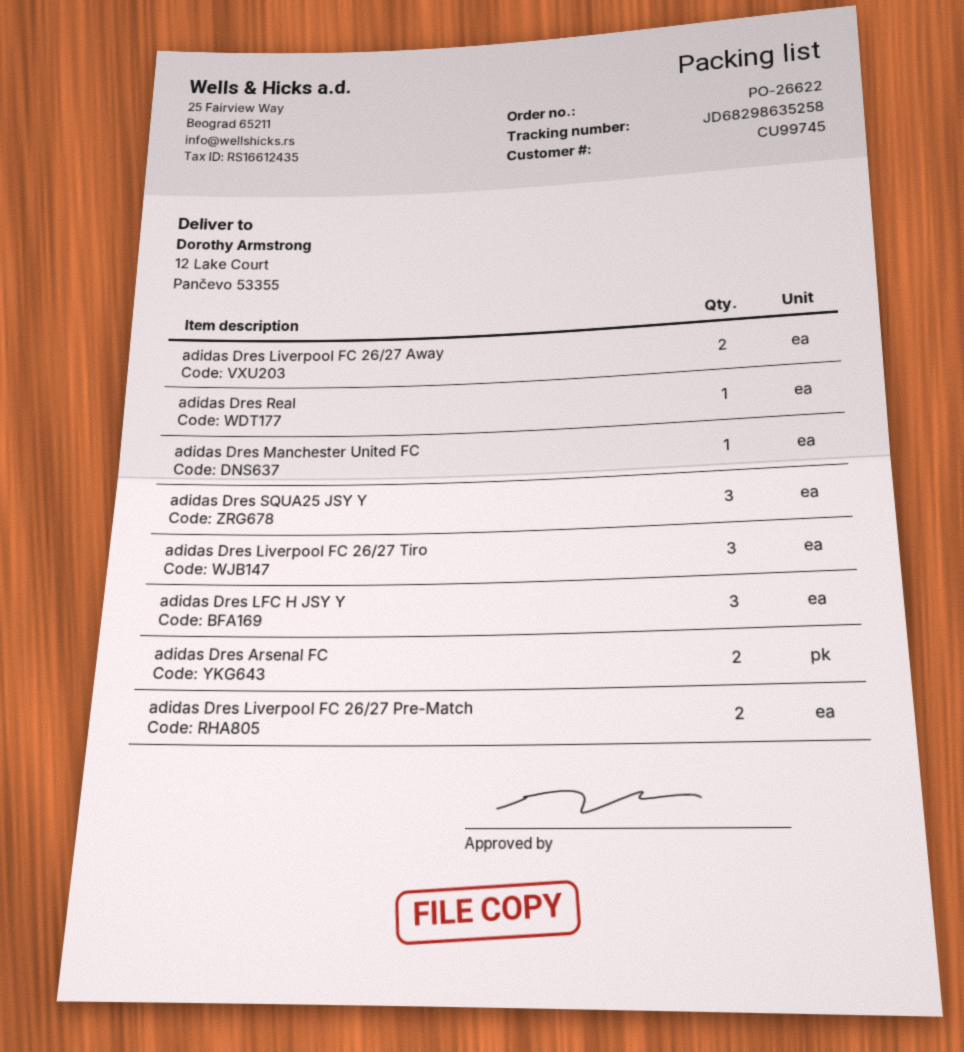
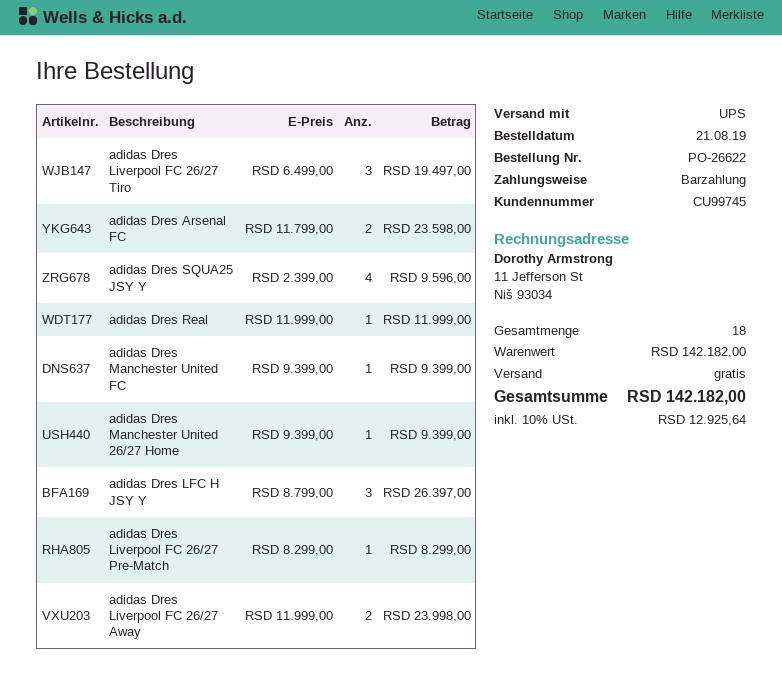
adidas Dres SQUA25 JSY Y: 3 -> 4
adidas Dres Liverpool FC 26/27 Pre-Match: 2 -> 1
adidas Dres Manchester United 26/27 Home: none -> 1

